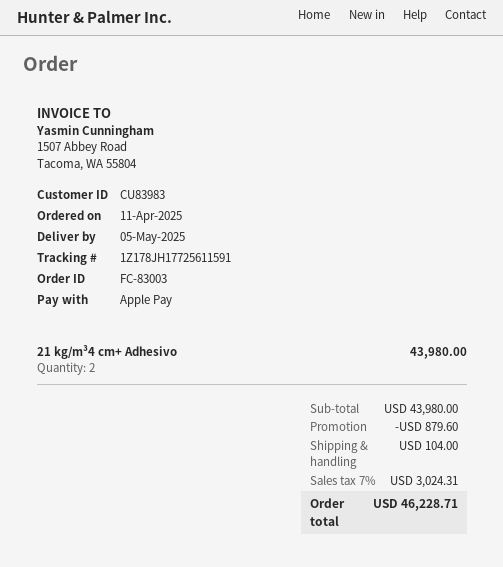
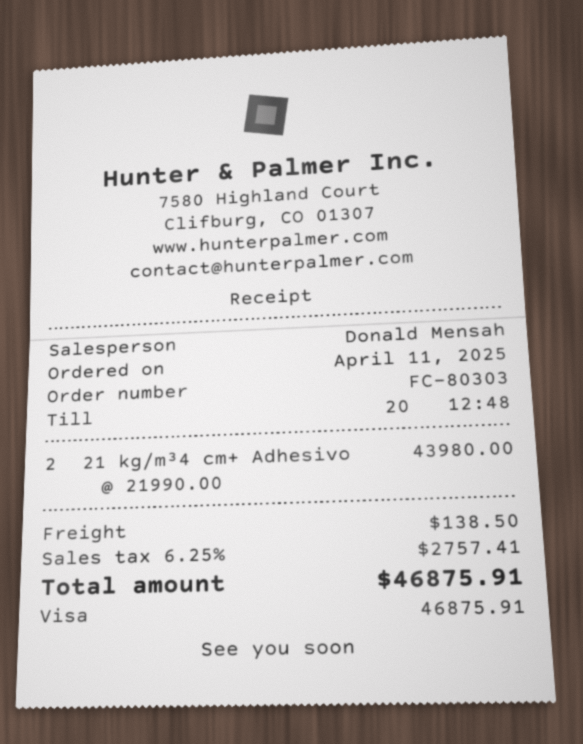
order number: FC-83003 -> FC-80303
payment method: Apple Pay -> Visa
discount: 879.60 -> none
shipping: 104.00 -> 138.50
tax: 7% = 3024.31 -> 6.25% = 2757.41
total: 46228.71 -> 46875.91

